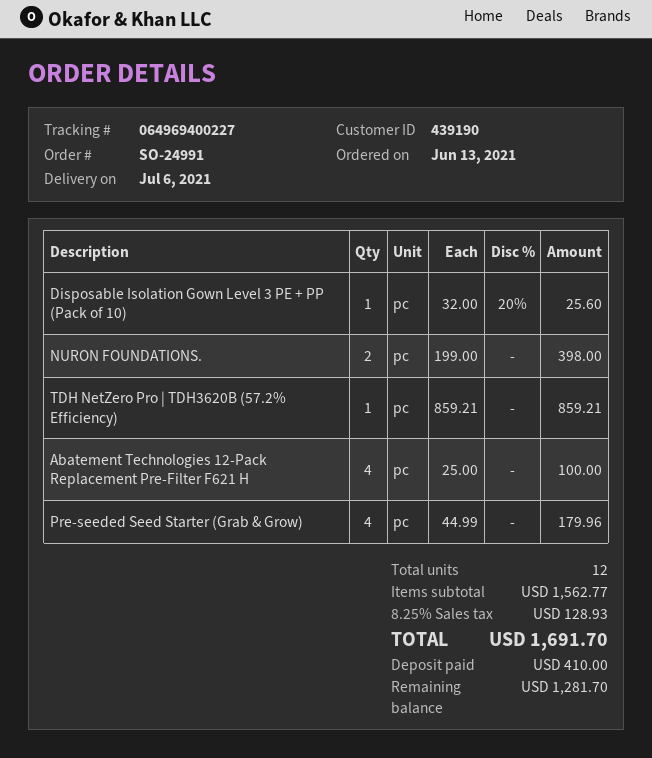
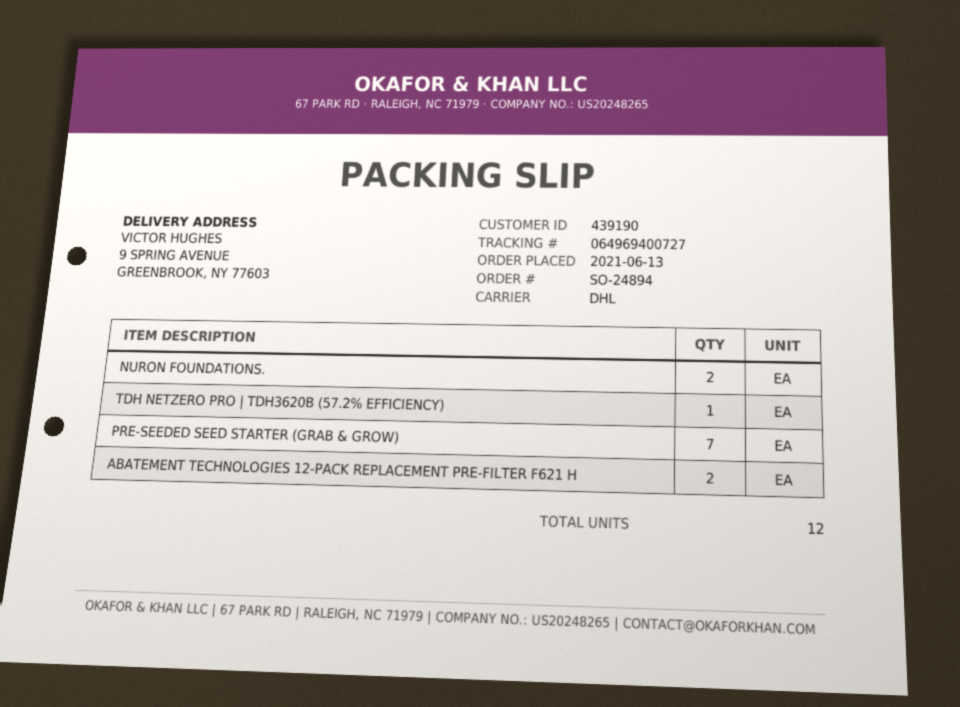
order number: SO-24991 -> SO-24894
tracking number: 064969400227 -> 064969400727
Disposable Isolation Gown Level 3 PE + PP (Pack of 10): 1 -> none
Abatement Technologies 12-Pack Replacement Pre-Filter F621 H: 4 -> 2
Pre-seeded Seed Starter (Grab & Grow): 4 -> 7

